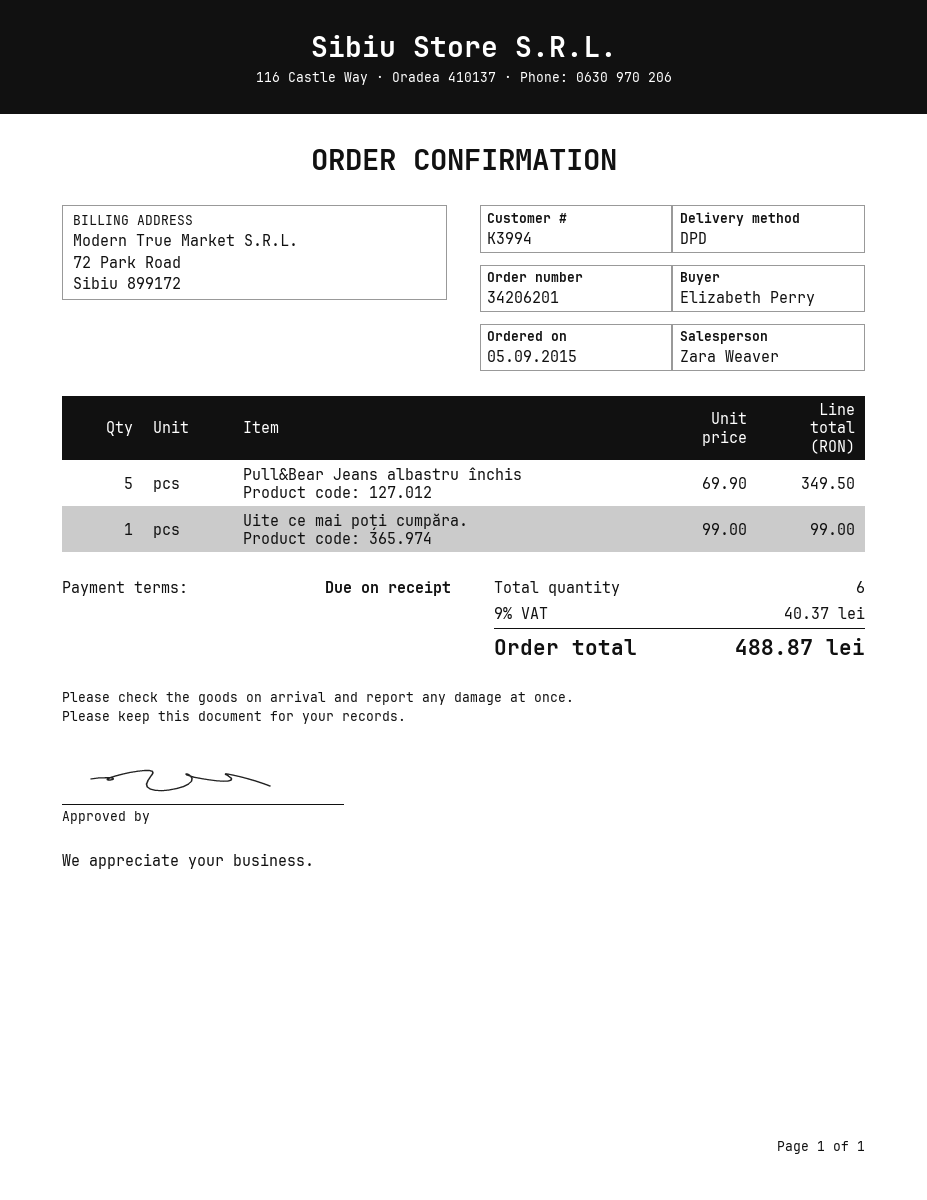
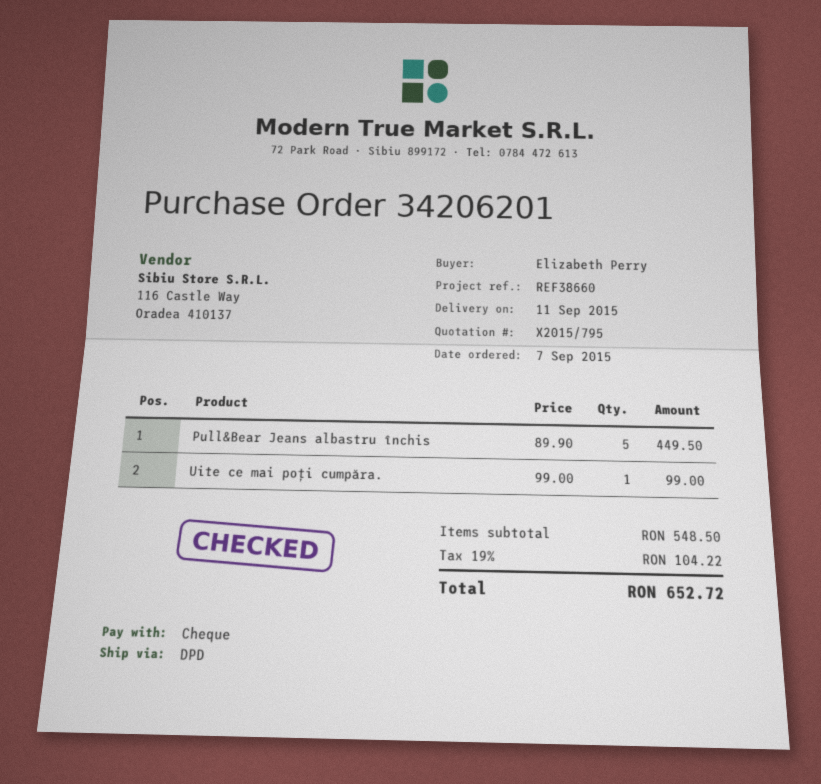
order date: 2015-09-05 -> 2015-09-07
Pull&Bear Jeans albastru închis: 5 x 69.90 = 349.50 -> 5 x 89.90 = 449.50
tax: 9% = 40.37 -> 19% = 104.22
total: 488.87 -> 652.72

